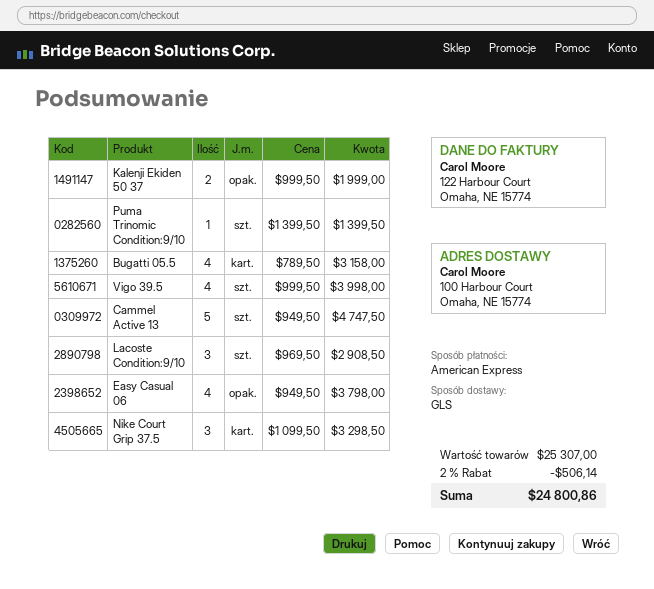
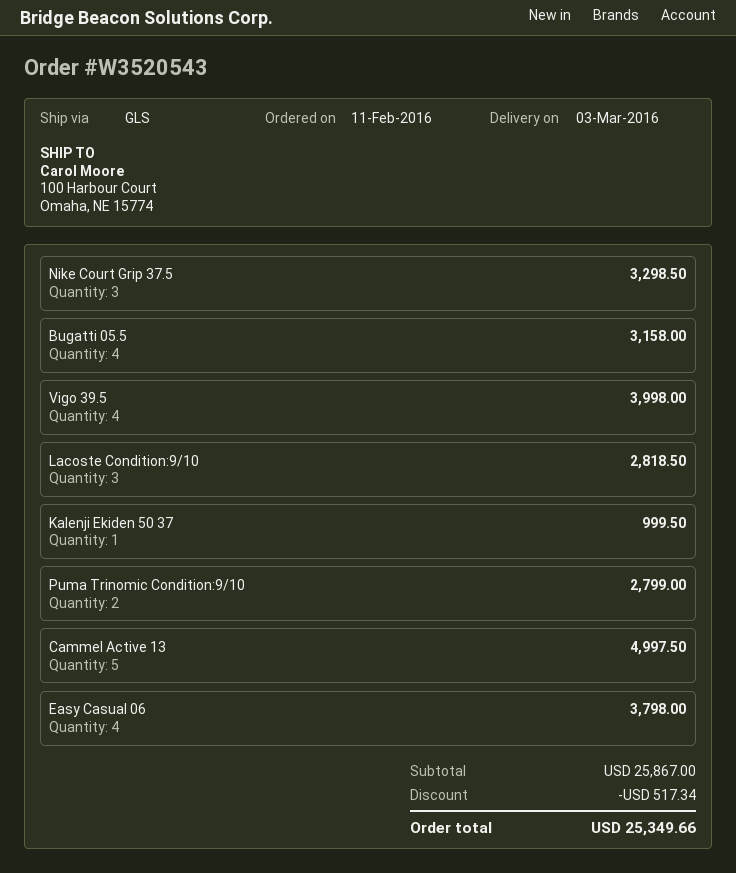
Kalenji Ekiden 50 37: 2 for 1999.00 -> 1 for 999.50
Puma Trinomic Condition:9/10: 1 for 1399.50 -> 2 for 2799.00
Cammel Active 13: 5 for 4747.50 -> 5 for 4997.50
Lacoste Condition:9/10: 3 for 2908.50 -> 3 for 2818.50
subtotal: 25307.00 -> 25867.00
discount: 506.14 -> 517.34
total: 24800.86 -> 25349.66

